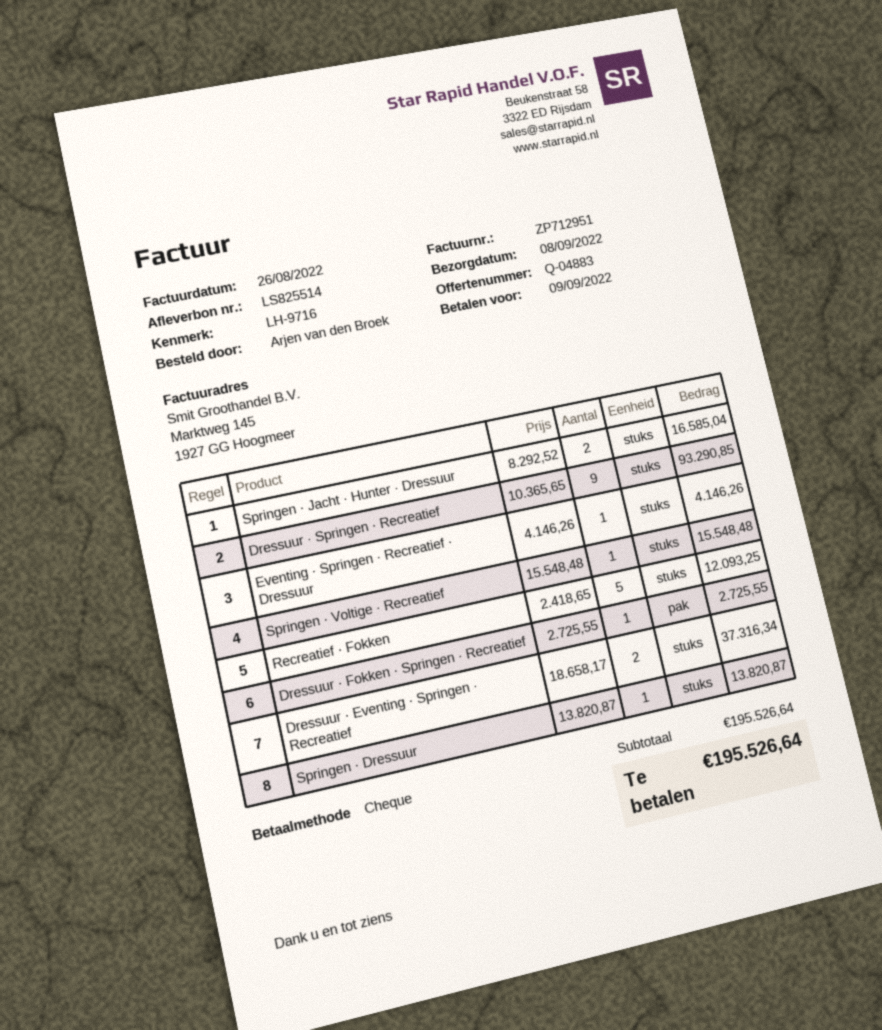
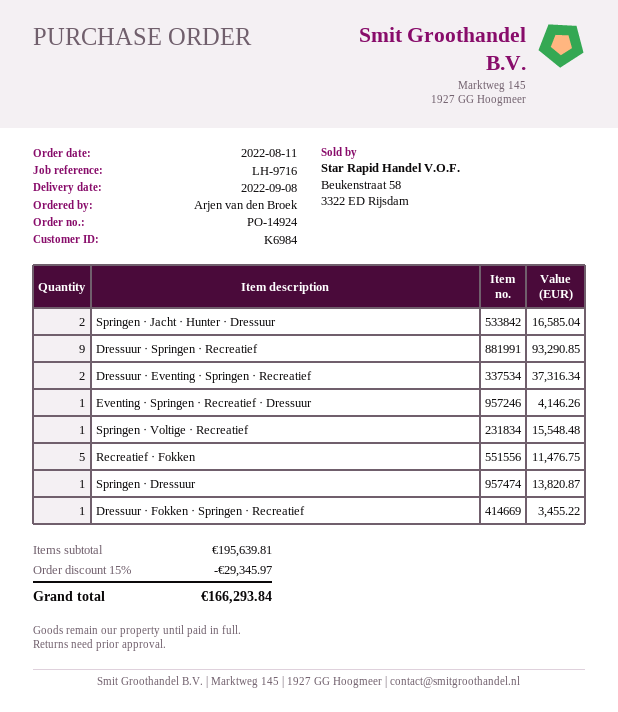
Recreatief · Fokken: 5 for 12093.25 -> 5 for 11476.75
Dressuur · Fokken · Springen · Recreatief: 1 for 2725.55 -> 1 for 3455.22
subtotal: 195526.64 -> 195639.81
discount: none -> 15% = 29345.97
total: 195526.64 -> 166293.84

